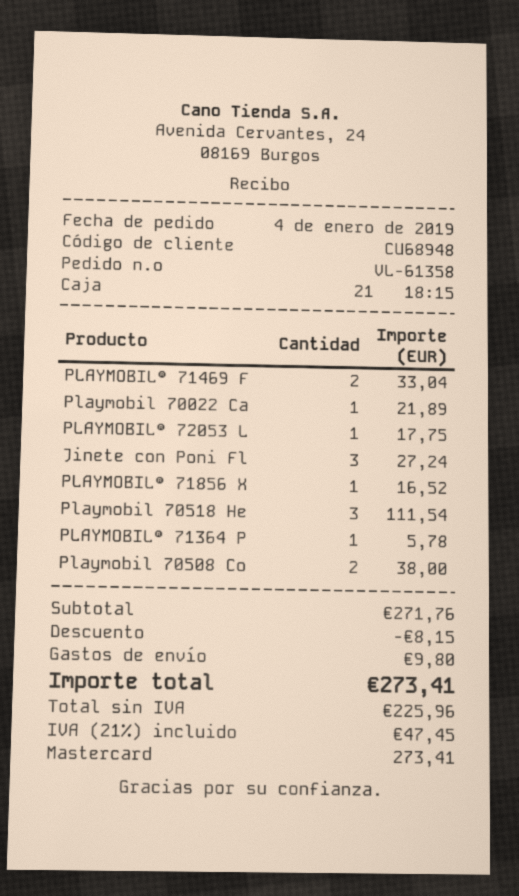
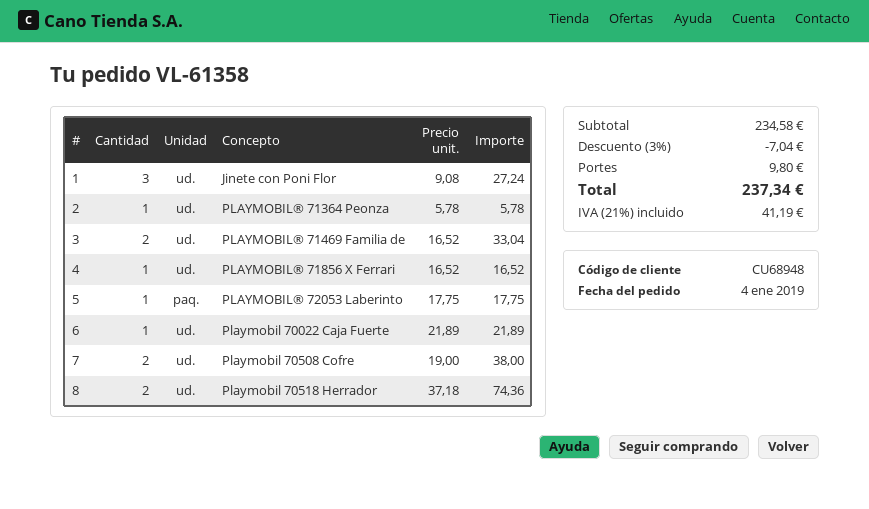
Playmobil 70518 He: 3 for 111.54 -> 2 for 74.36
subtotal: 271.76 -> 234.58
discount: 8.15 -> 7.04
tax: 21% = 47.45 -> 21% = 41.19
total: 273.41 -> 237.34

